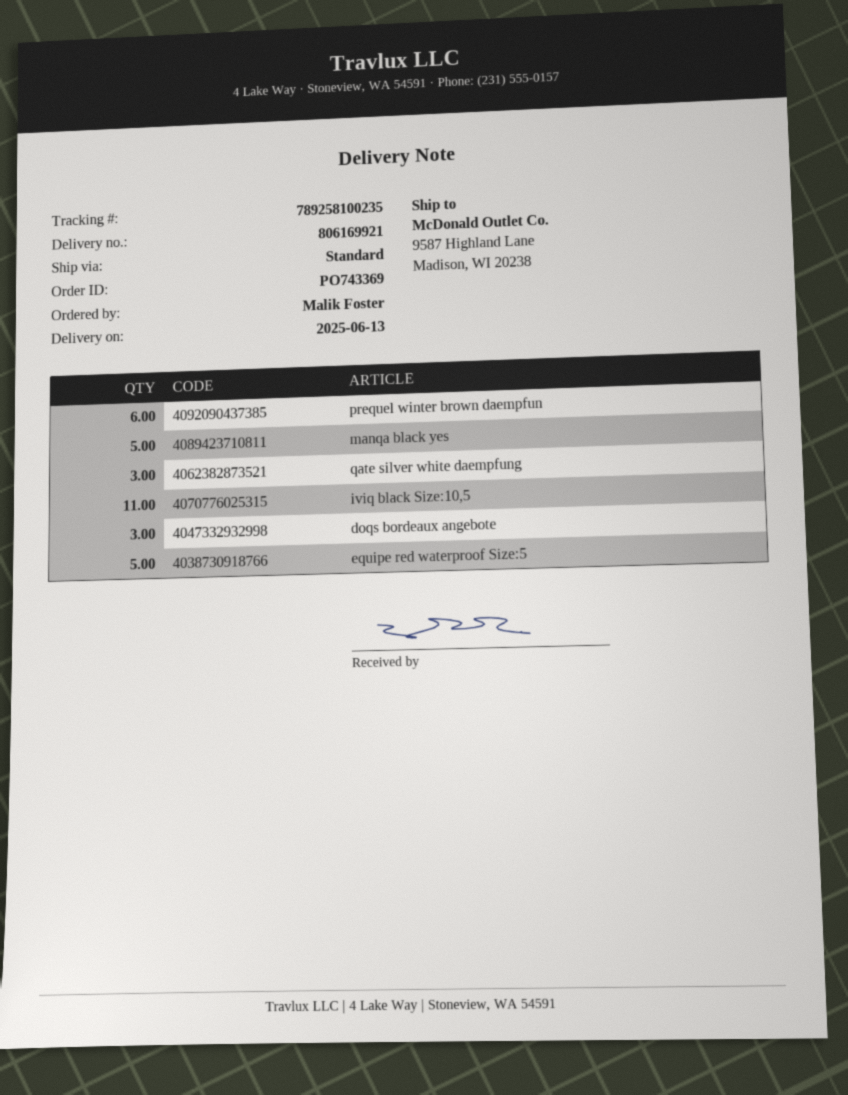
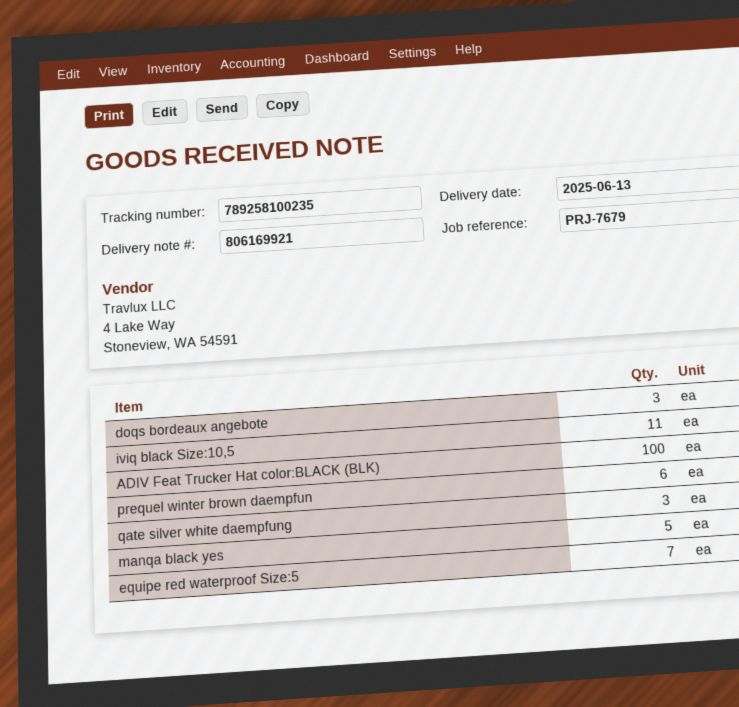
equipe red waterproof Size:5: 5 -> 7
ADIV Feat Trucker Hat color:BLACK (BLK): none -> 100

